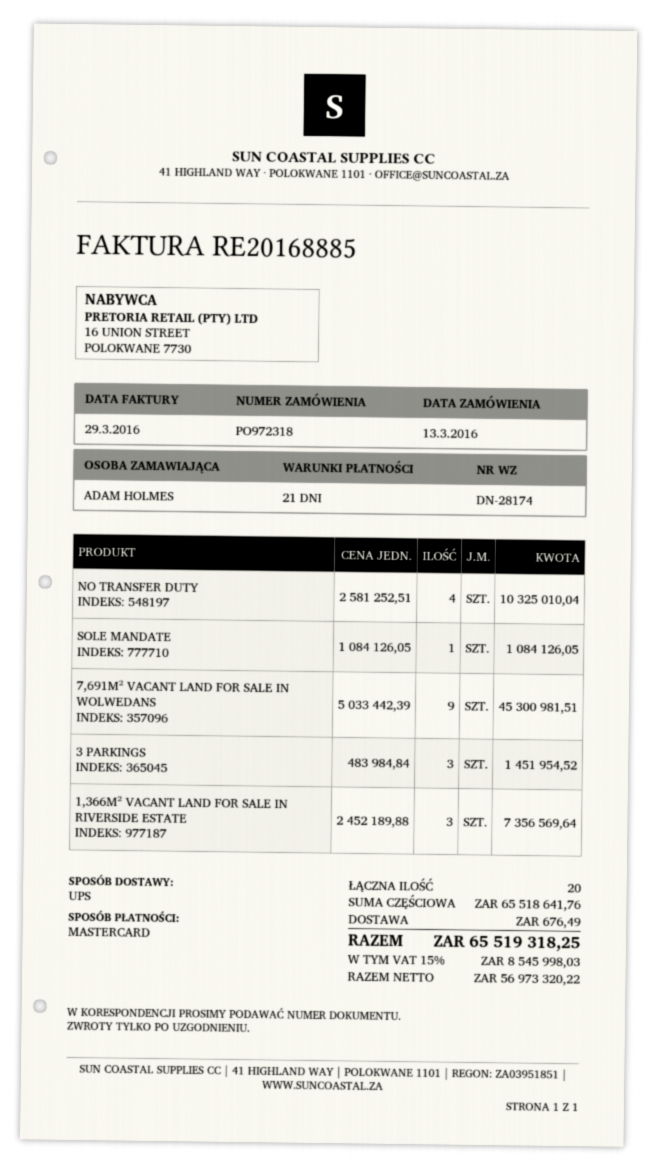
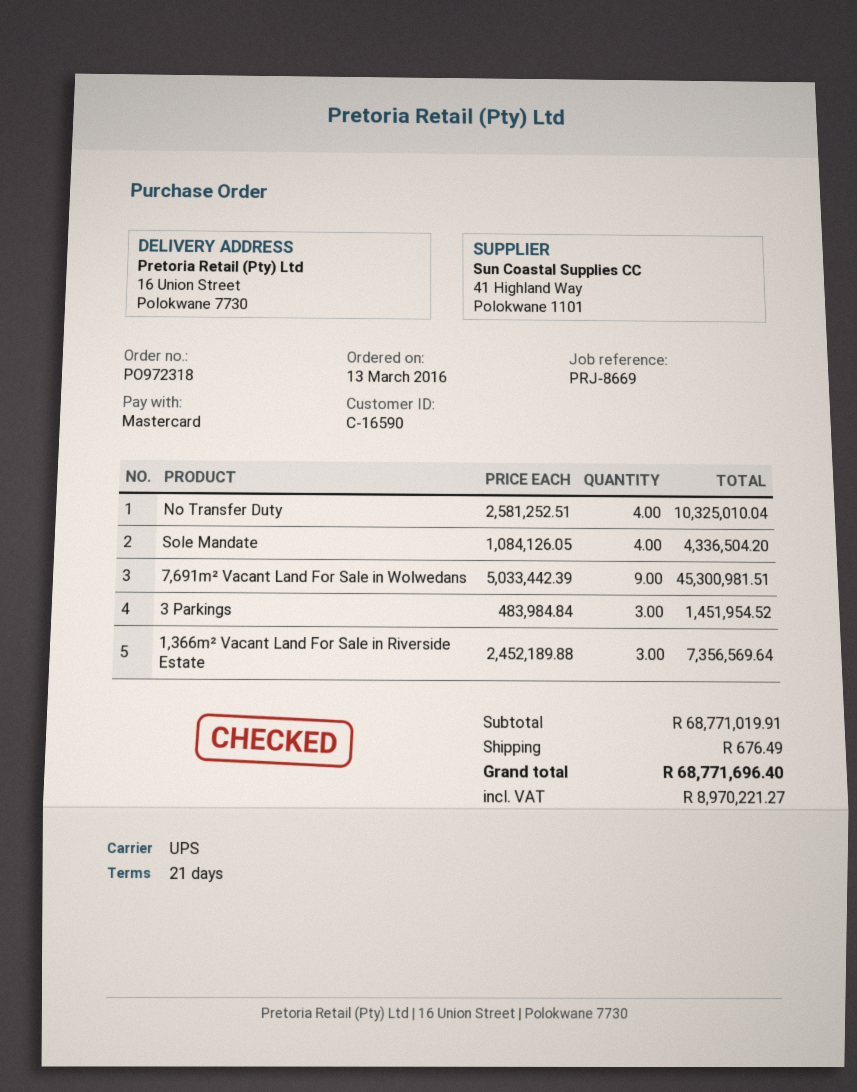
SOLE MANDATE: 1 x 1084126.05 = 1084126.05 -> 4 x 1084126.05 = 4336504.20
subtotal: 65518641.76 -> 68771019.91
tax: 8545998.03 -> 8970221.27
total: 65519318.25 -> 68771696.40

